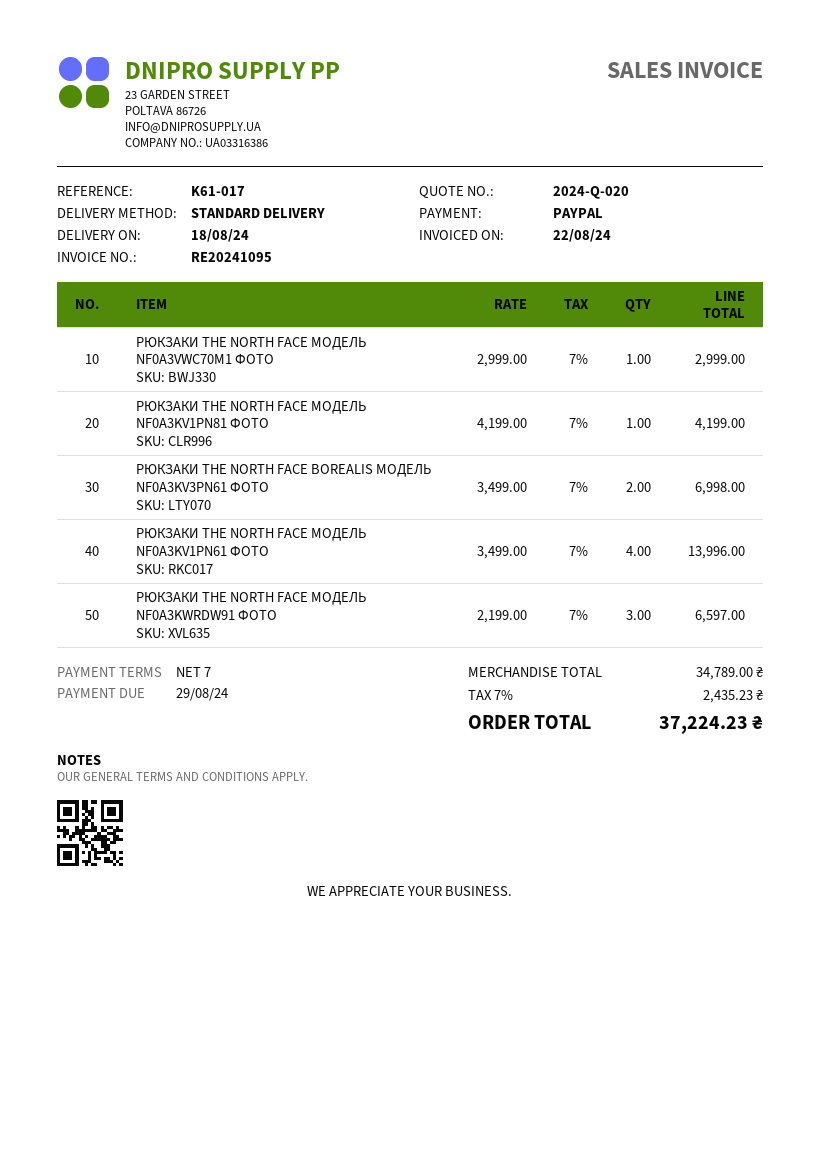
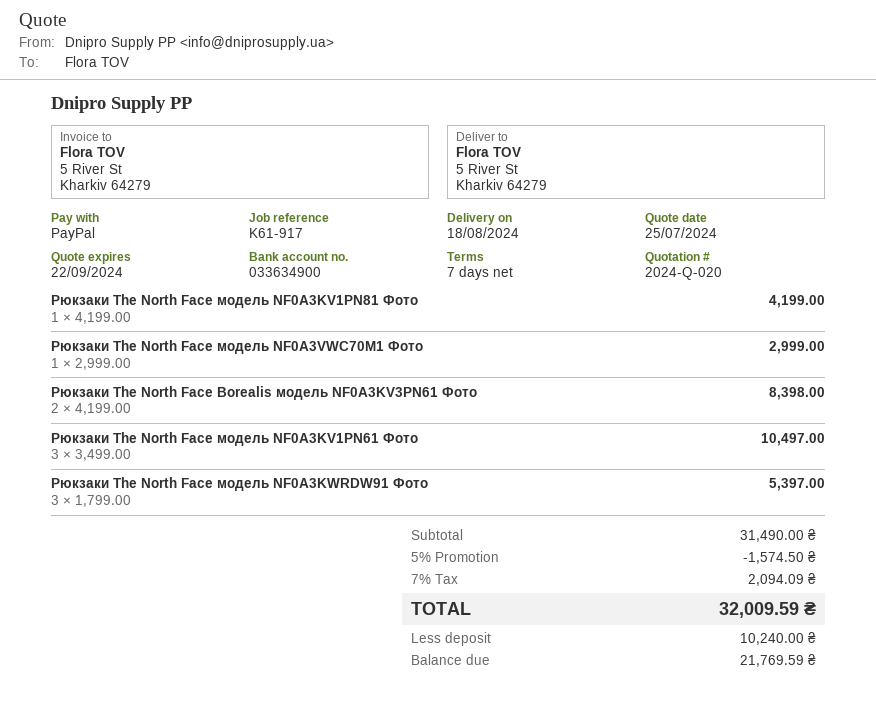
reference: K61-017 -> K61-917
РЮКЗАКИ THE NORTH FACE BOREALIS МОДЕЛЬ NF0A3KV3PN61 ФОТО: 2 x 3499.00 = 6998.00 -> 2 x 4199.00 = 8398.00
РЮКЗАКИ THE NORTH FACE МОДЕЛЬ NF0A3KV1PN61 ФОТО: 4 x 3499.00 = 13996.00 -> 3 x 3499.00 = 10497.00
РЮКЗАКИ THE NORTH FACE МОДЕЛЬ NF0A3KWRDW91 ФОТО: 3 x 2199.00 = 6597.00 -> 3 x 1799.00 = 5397.00
subtotal: 34789.00 -> 31490.00
discount: none -> 5% = 1574.50
tax: 7% = 2435.23 -> 7% = 2094.09
total: 37224.23 -> 32009.59

